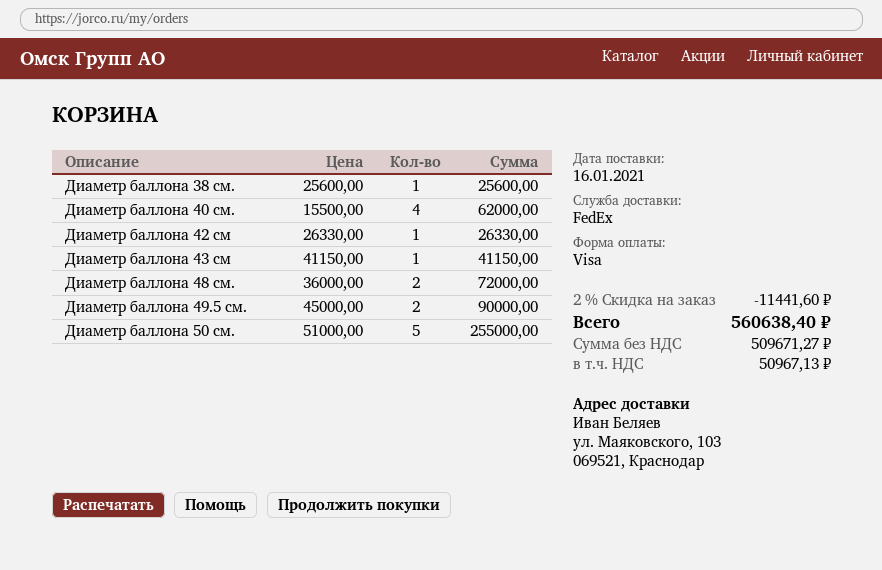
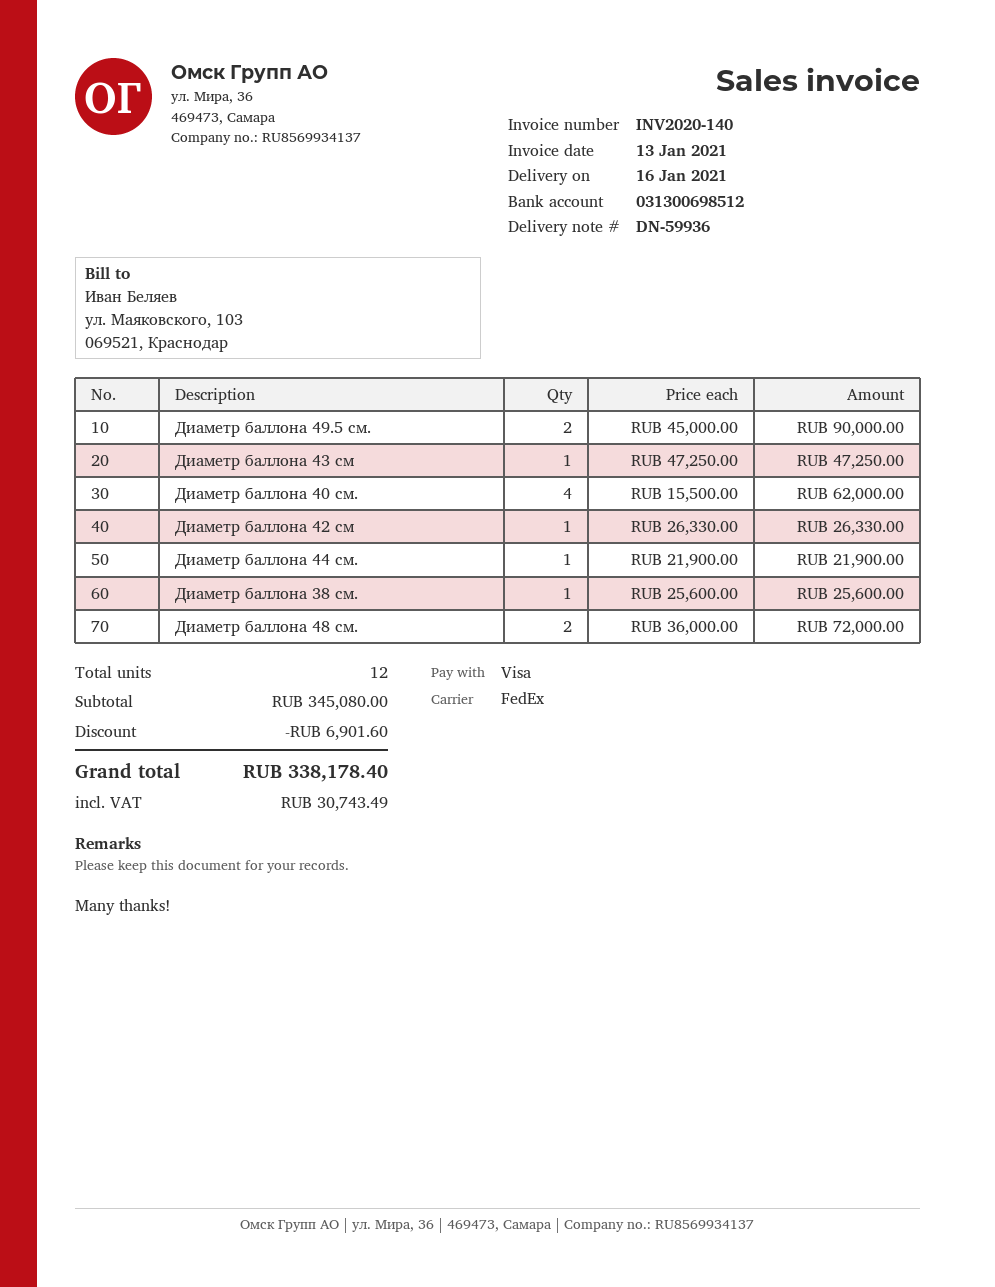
Диаметр баллона 43 см: 1 x 41150.00 = 41150.00 -> 1 x 47250.00 = 47250.00
Диаметр баллона 50 см.: 5 x 51000.00 = 255000.00 -> none
Диаметр баллона 44 см.: none -> 1 x 21900.00 = 21900.00
discount: 11441.60 -> 6901.60
tax: 50967.13 -> 30743.49
total: 560638.40 -> 338178.40

